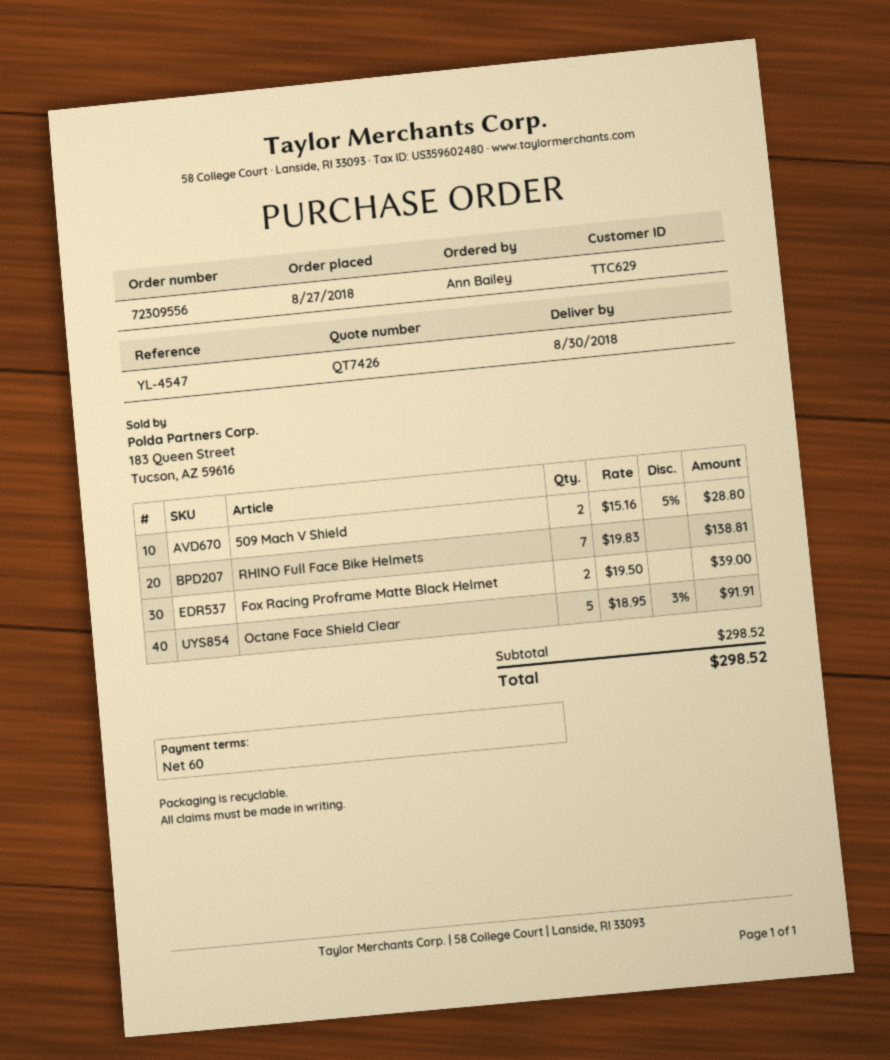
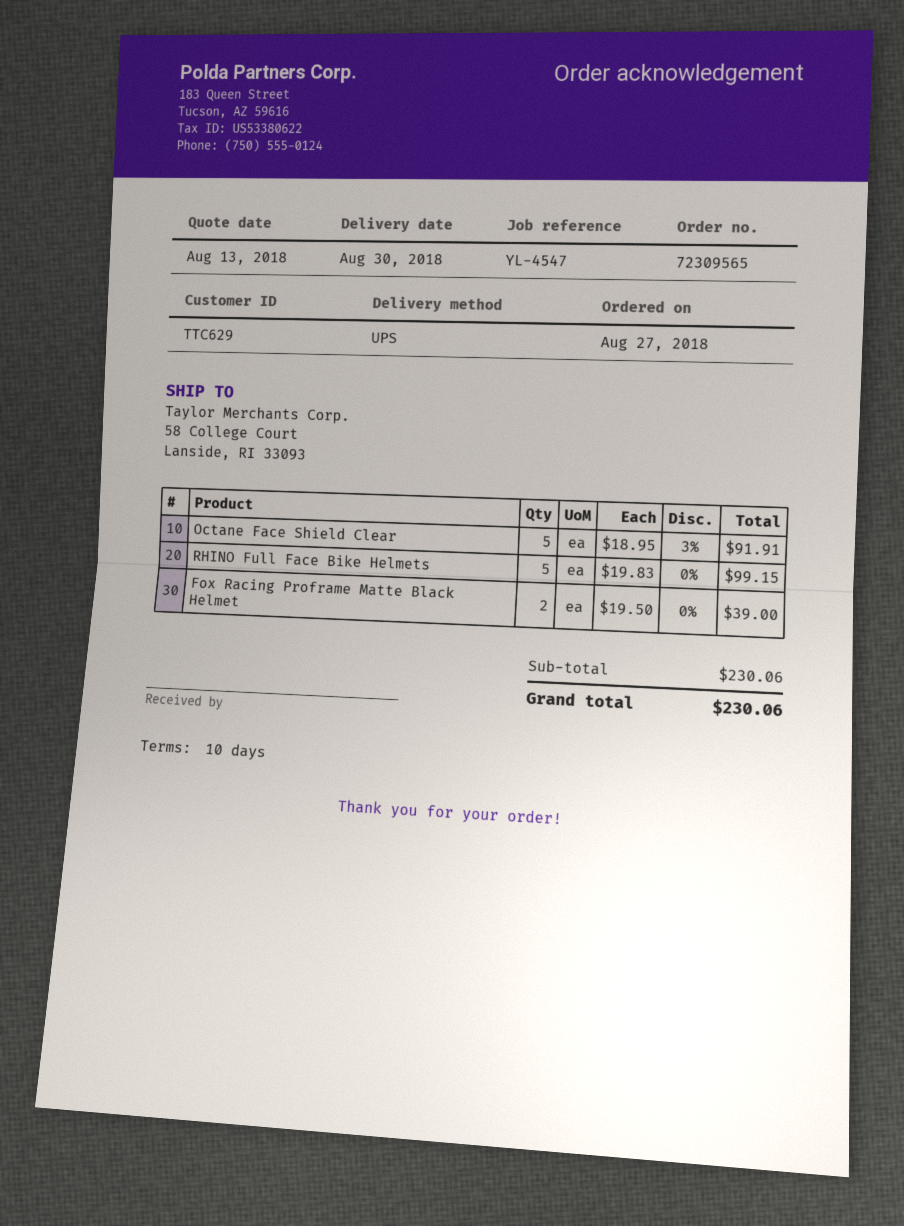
order number: 72309556 -> 72309565
payment terms: 60 days -> 10 days
509 Mach V Shield: 2 x 15.16 - 5% = 28.80 -> none
RHINO Full Face Bike Helmets: 7 x 19.83 = 138.81 -> 5 x 19.83 = 99.15
subtotal: 298.52 -> 230.06
total: 298.52 -> 230.06

